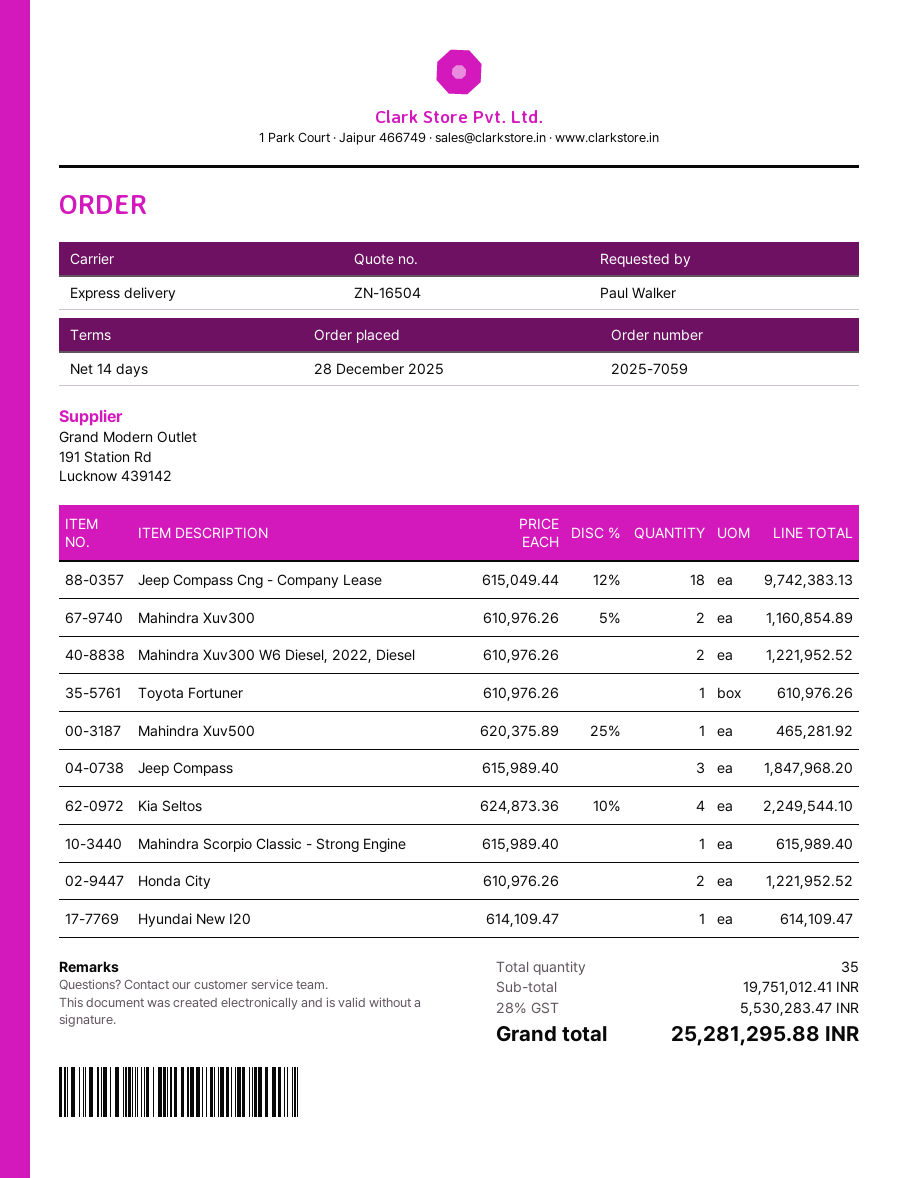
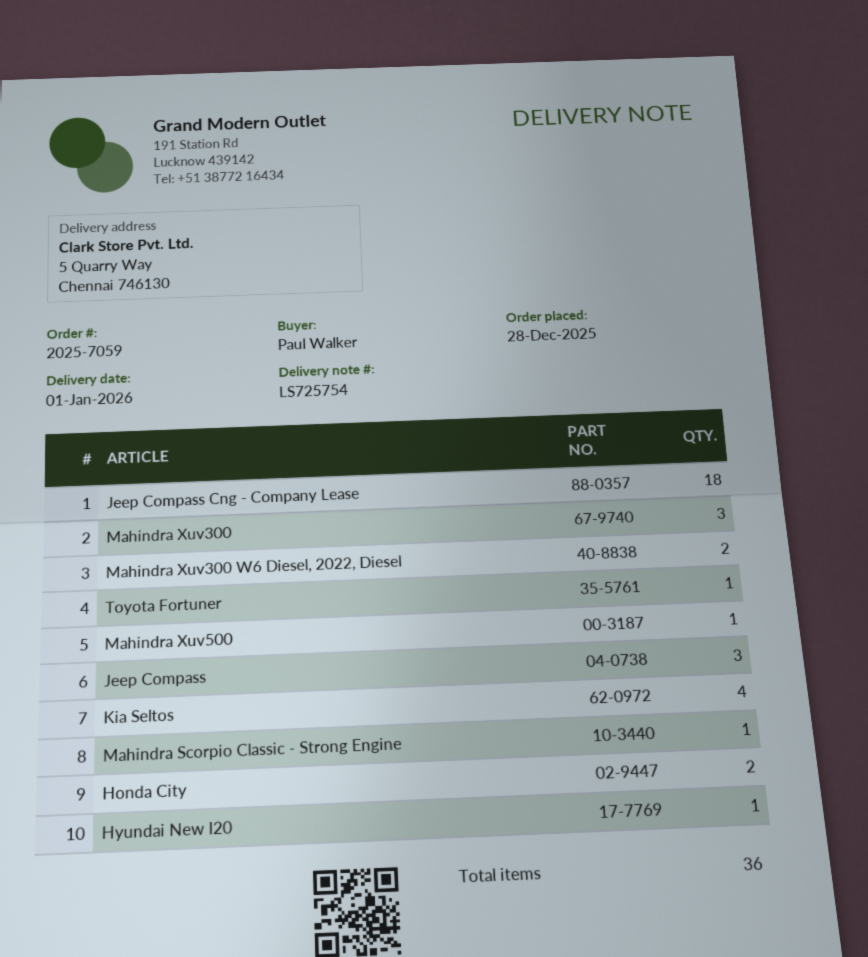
Mahindra Xuv300: 2 -> 3
total quantity: 35 -> 36

